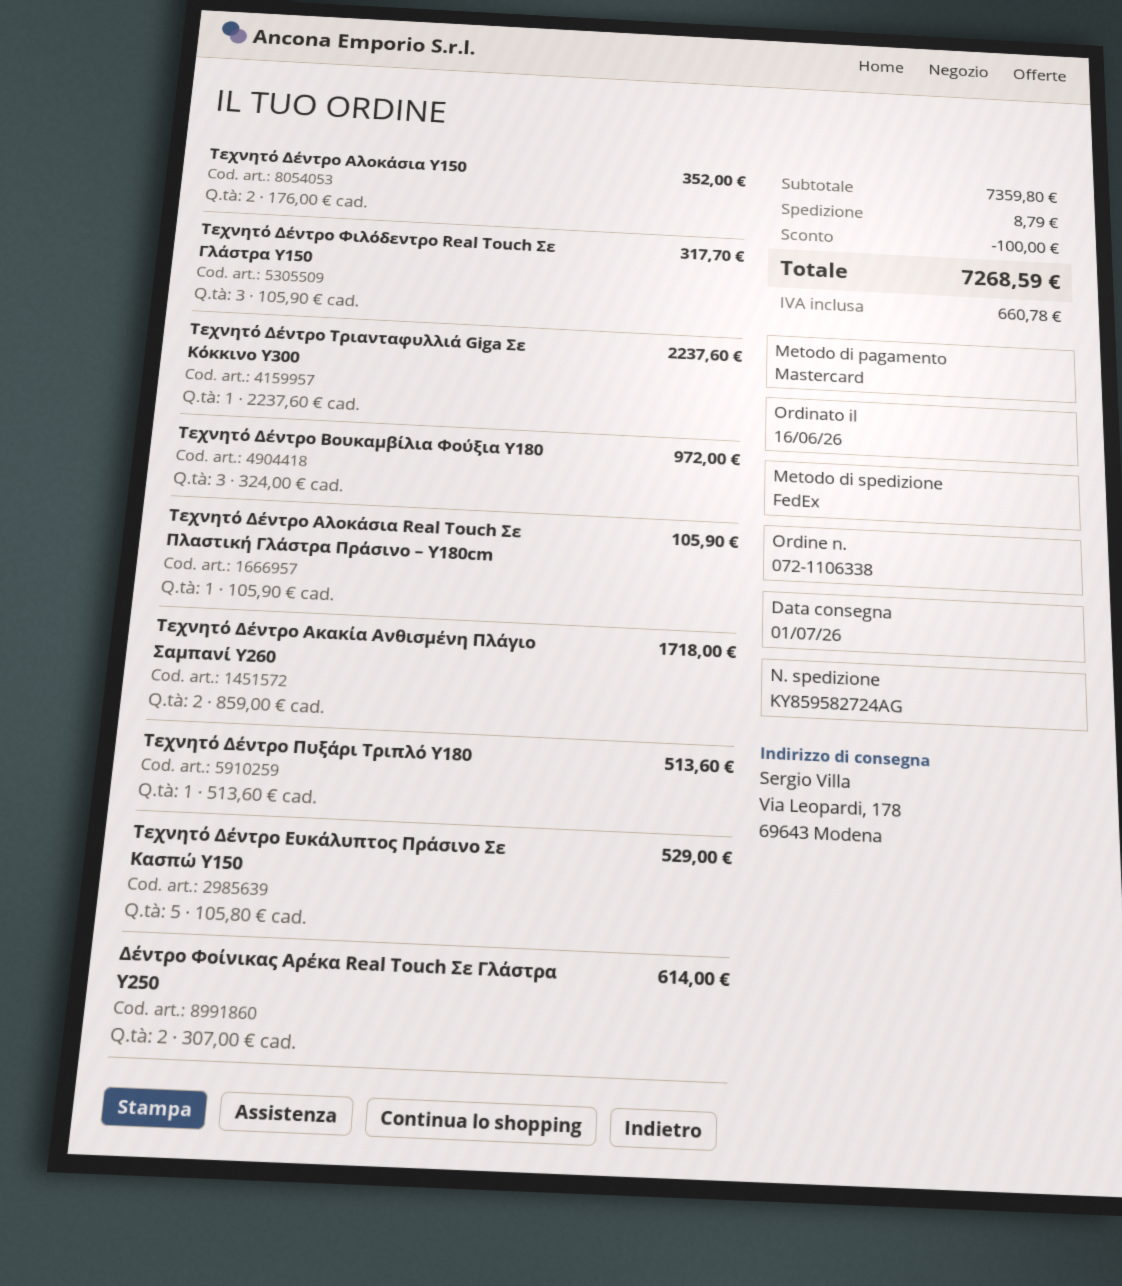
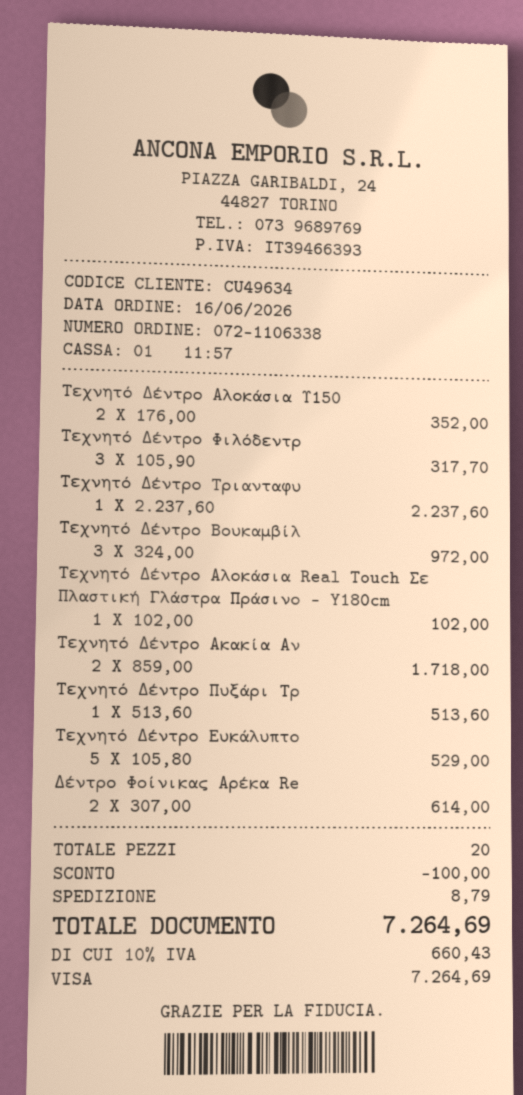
payment method: Mastercard -> Visa
Τεχνητό Δέντρο Αλοκάσια Real Touch Σε Πλαστική Γλάστρα Πράσινο – Y180cm: 1 x 105.90 = 105.90 -> 1 x 102.00 = 102.00
tax: 660.78 -> 660.43
total: 7268.59 -> 7264.69

